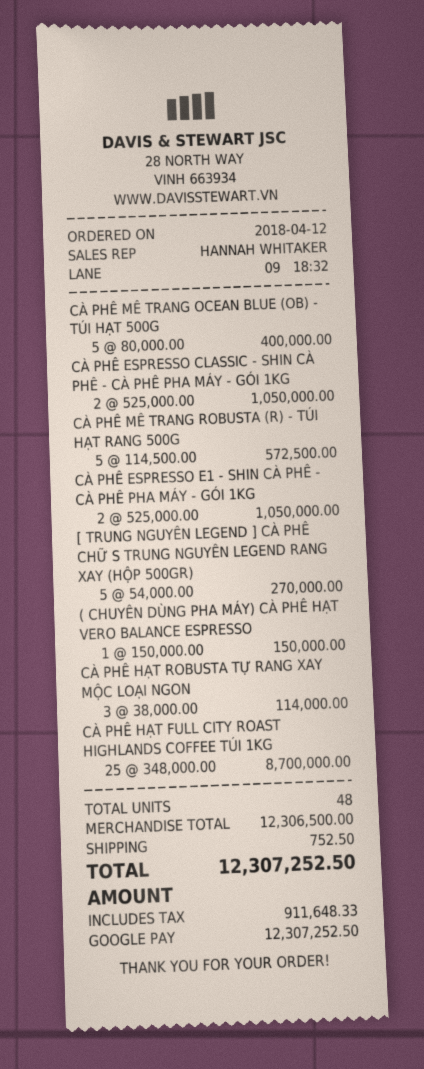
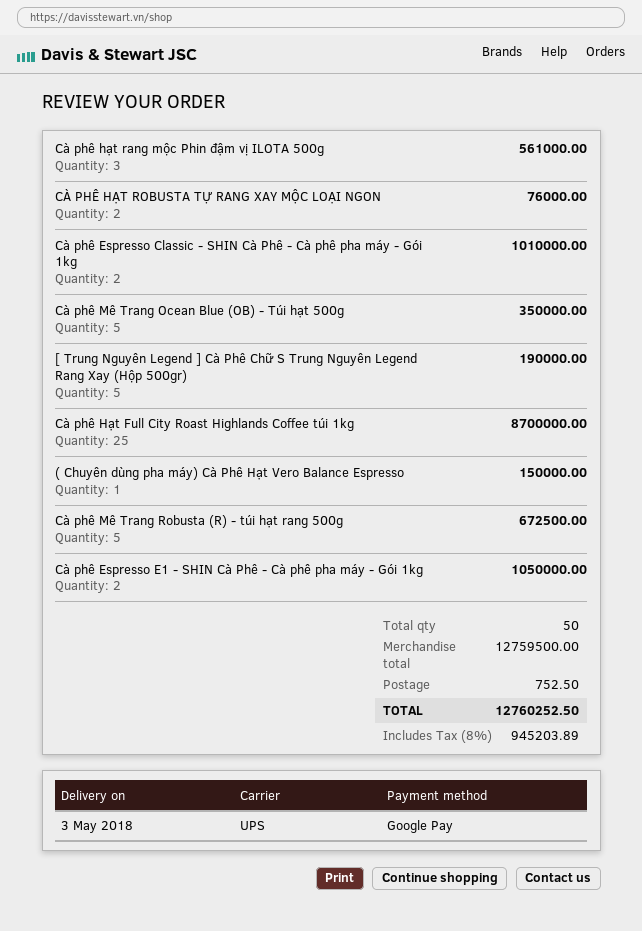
CÀ PHÊ MÊ TRANG OCEAN BLUE (OB) - TÚI HẠT 500G: 5 for 400000.00 -> 5 for 350000.00
CÀ PHÊ ESPRESSO CLASSIC - SHIN CÀ PHÊ - CÀ PHÊ PHA MÁY - GÓI 1KG: 2 for 1050000.00 -> 2 for 1010000.00
CÀ PHÊ MÊ TRANG ROBUSTA (R) - TÚI HẠT RANG 500G: 5 for 572500.00 -> 5 for 672500.00
[ TRUNG NGUYÊN LEGEND ] CÀ PHÊ CHỮ S TRUNG NGUYÊN LEGEND RANG XAY (HỘP 500GR): 5 for 270000.00 -> 5 for 190000.00
CÀ PHÊ HẠT ROBUSTA TỰ RANG XAY MỘC LOẠI NGON: 3 for 114000.00 -> 2 for 76000.00
Cà phê hạt rang mộc Phin đậm vị ILOTA 500g: none -> 3 for 561000.00
total quantity: 48 -> 50
subtotal: 12306500.00 -> 12759500.00
tax: 911648.33 -> 945203.89
total: 12307252.50 -> 12760252.50

